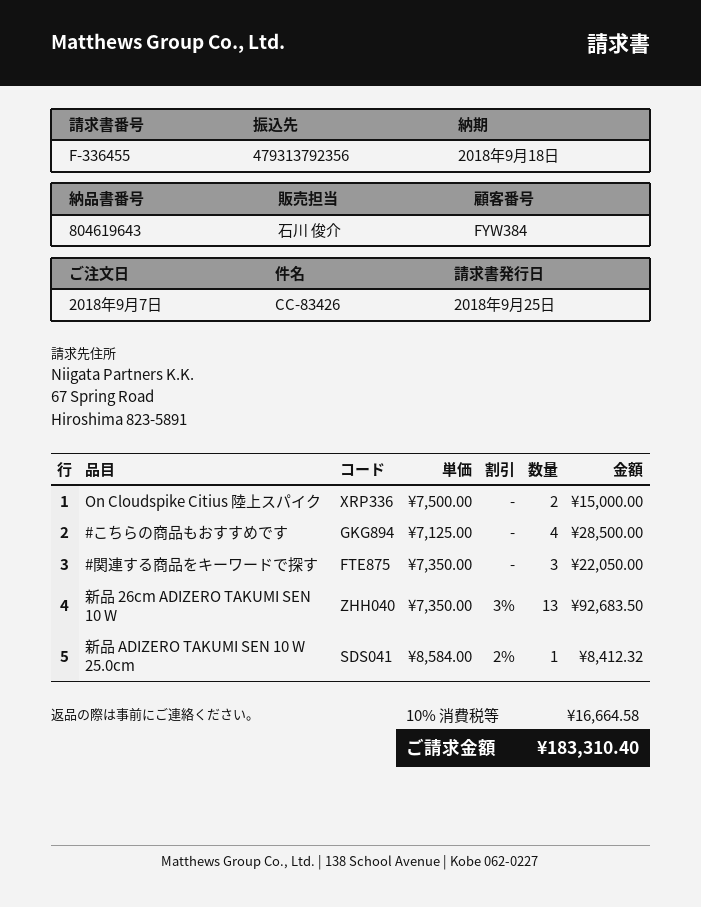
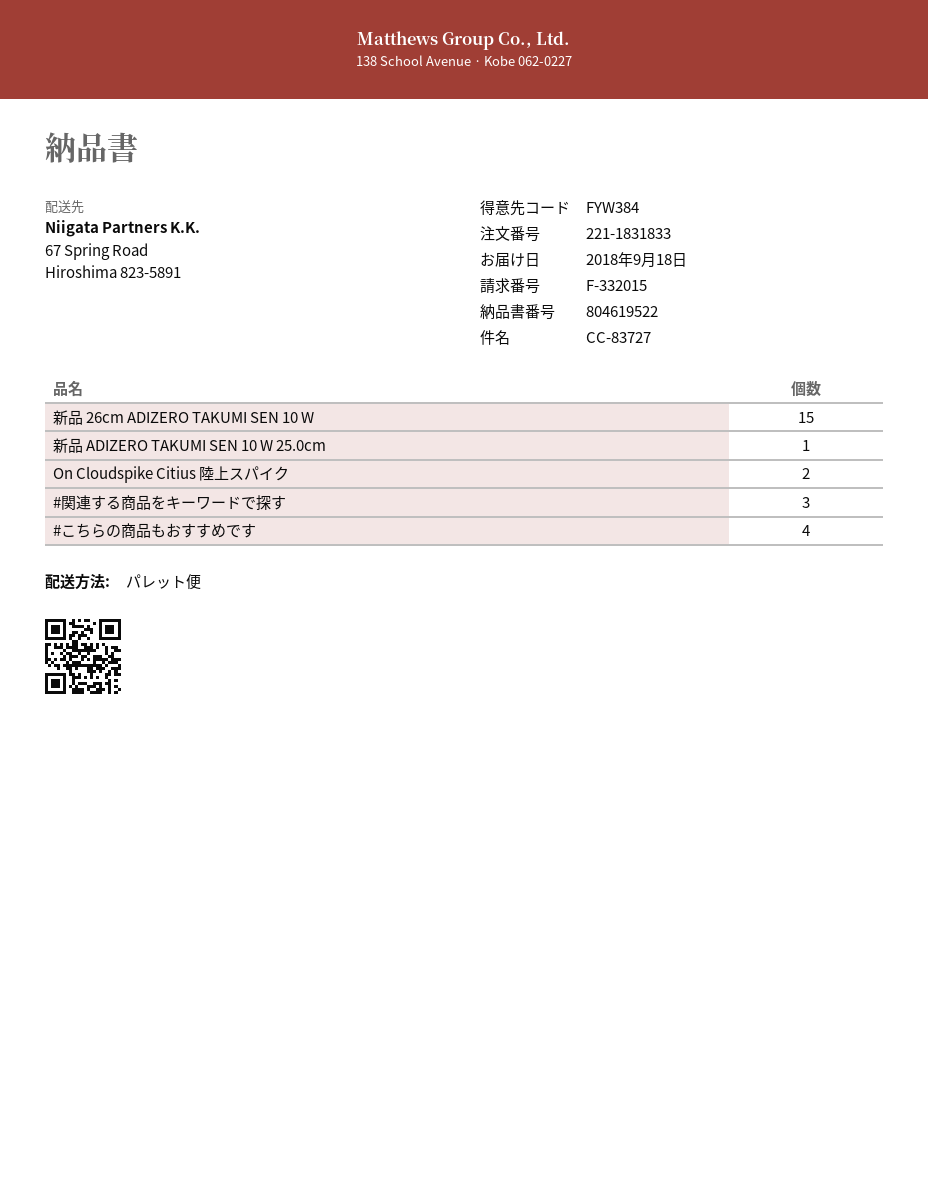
delivery note number: 804619643 -> 804619522
invoice number: F-336455 -> F-332015
reference: CC-83426 -> CC-83727
新品 26cm ADIZERO TAKUMI SEN 10 W: 13 -> 15

